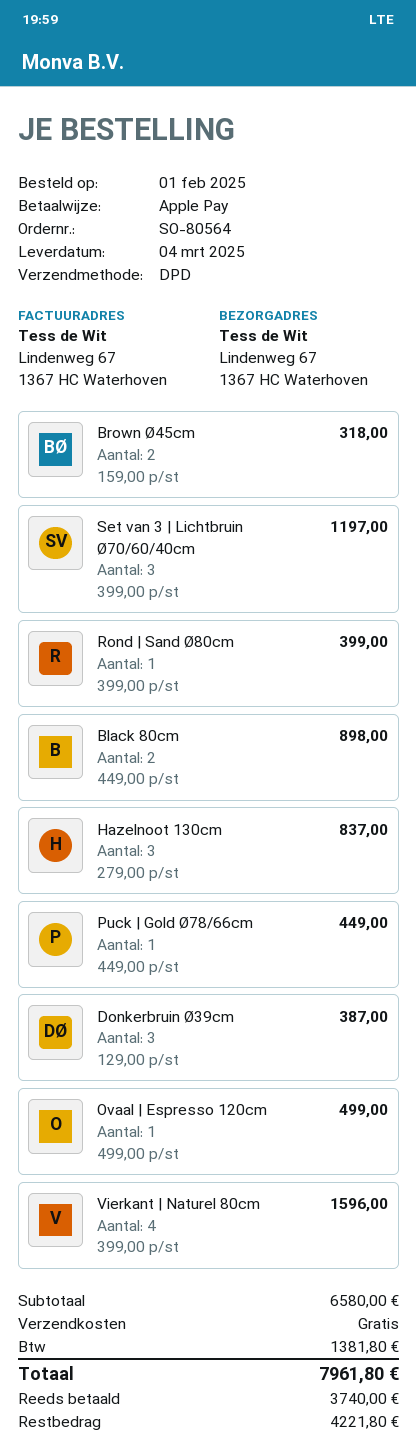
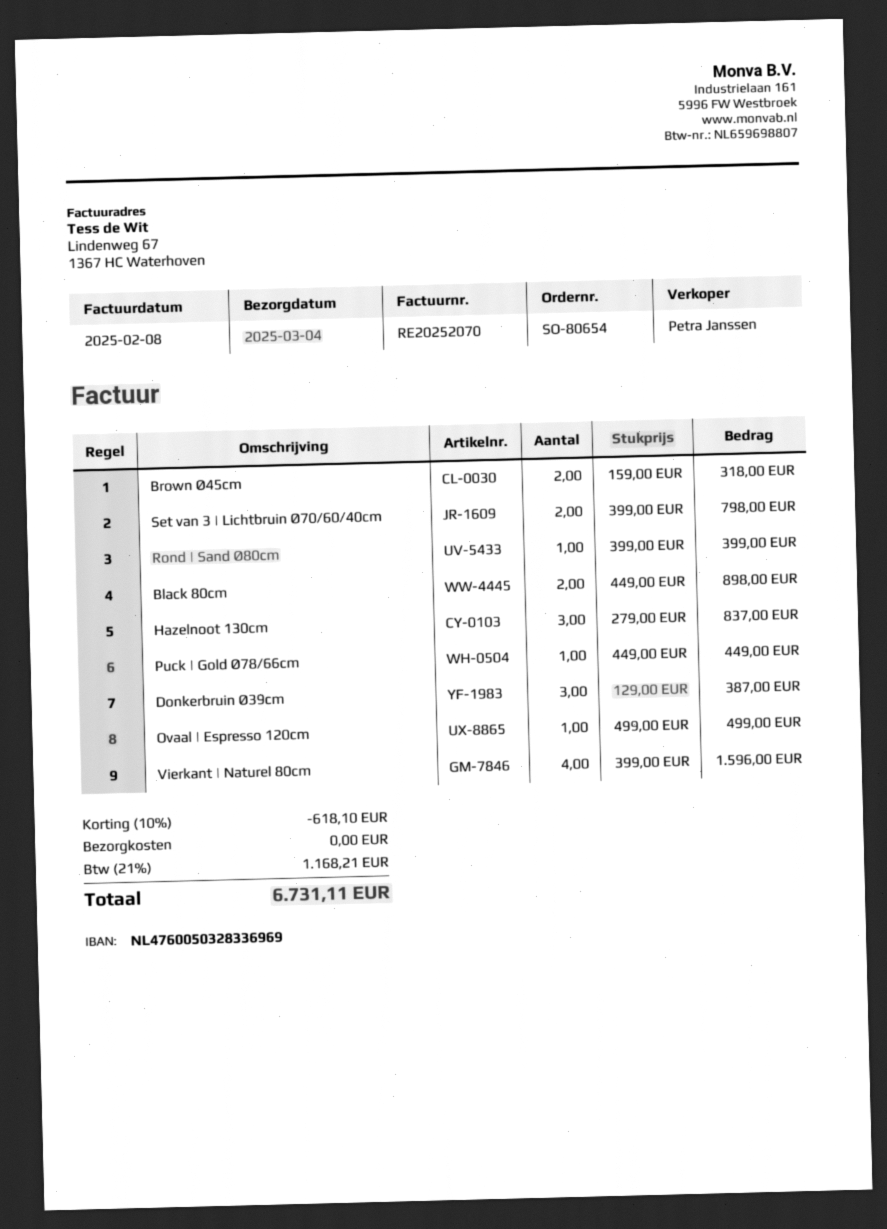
order number: SO-80564 -> SO-80654
Set van 3 | Lichtbruin Ø70/60/40cm: 3 x 399.00 = 1197.00 -> 2 x 399.00 = 798.00
discount: none -> 10% = 618.10
tax: 1381.80 -> 1168.21
total: 7961.80 -> 6731.11

